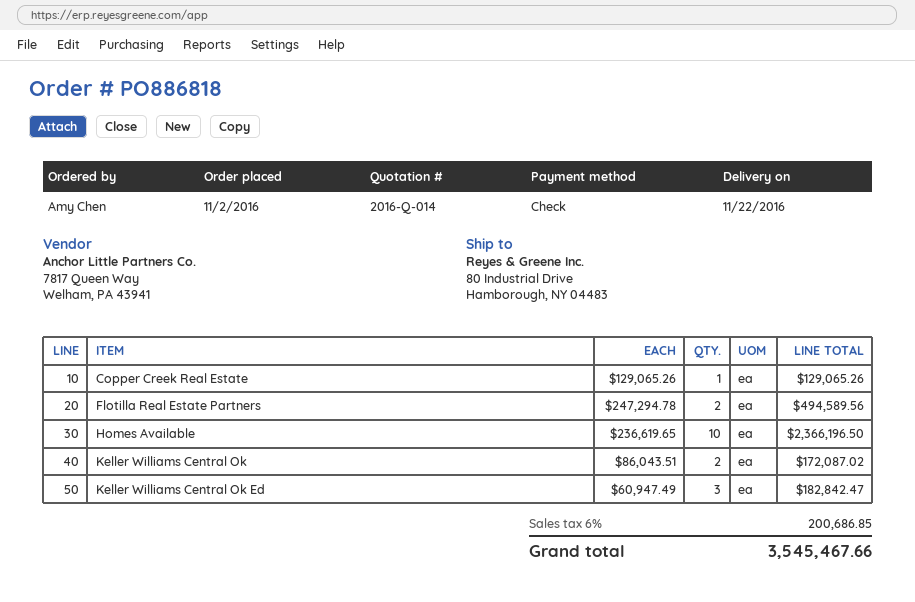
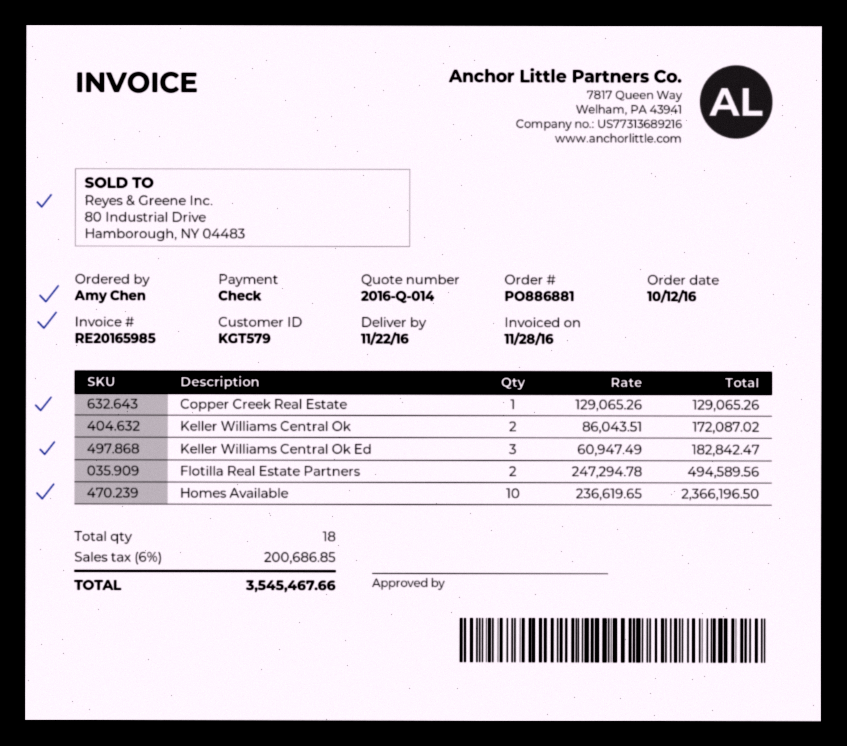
order number: PO886818 -> PO886881
order date: 2016-11-02 -> 2016-10-12

